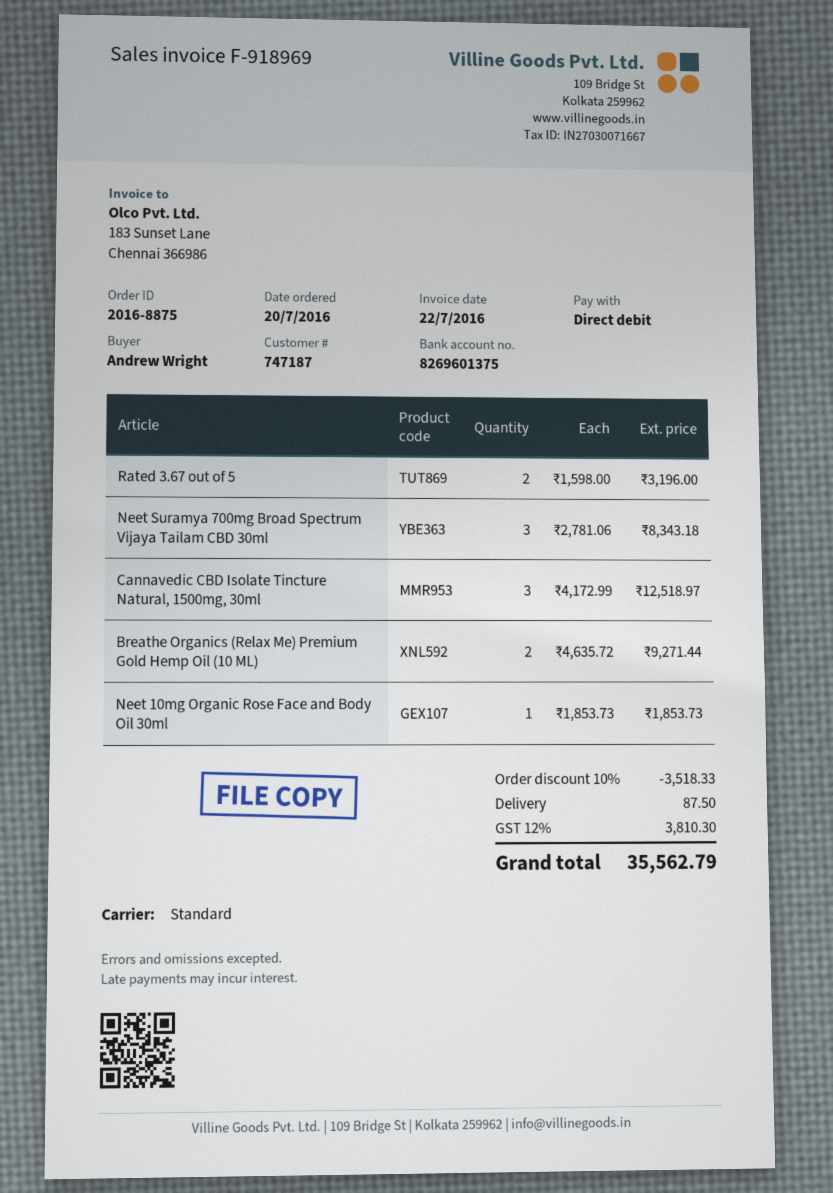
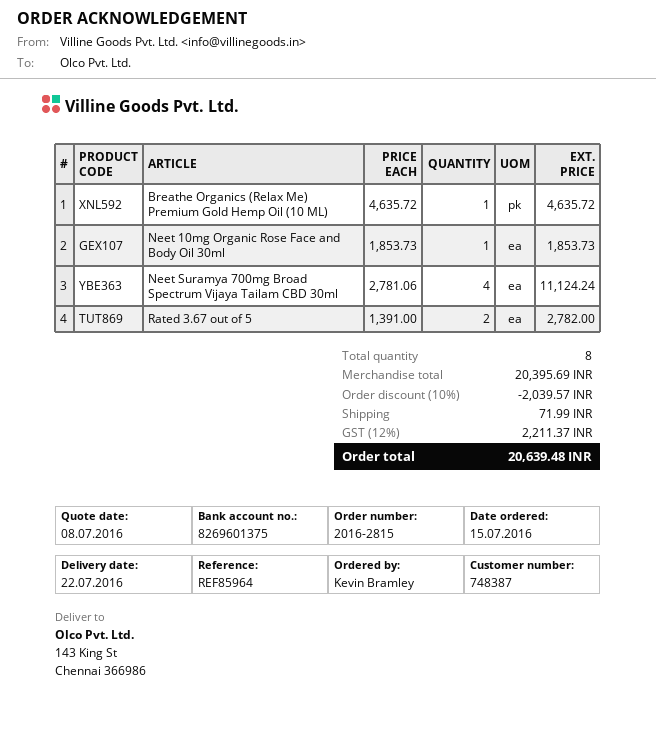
order number: 2016-8875 -> 2016-2815
order date: 2016-07-20 -> 2016-07-15
customer number: 747187 -> 748387
ordered by: Andrew Wright -> Kevin Bramley
Rated 3.67 out of 5: 2 x 1598.00 = 3196.00 -> 2 x 1391.00 = 2782.00
Neet Suramya 700mg Broad Spectrum Vijaya Tailam CBD 30ml: 3 x 2781.06 = 8343.18 -> 4 x 2781.06 = 11124.24
Cannavedic CBD Isolate Tincture Natural, 1500mg, 30ml: 3 x 4172.99 = 12518.97 -> none
Breathe Organics (Relax Me) Premium Gold Hemp Oil (10 ML): 2 x 4635.72 = 9271.44 -> 1 x 4635.72 = 4635.72
discount: 10% = 3518.33 -> 10% = 2039.57
shipping: 87.50 -> 71.99
tax: 12% = 3810.30 -> 12% = 2211.37
total: 35562.79 -> 20639.48

